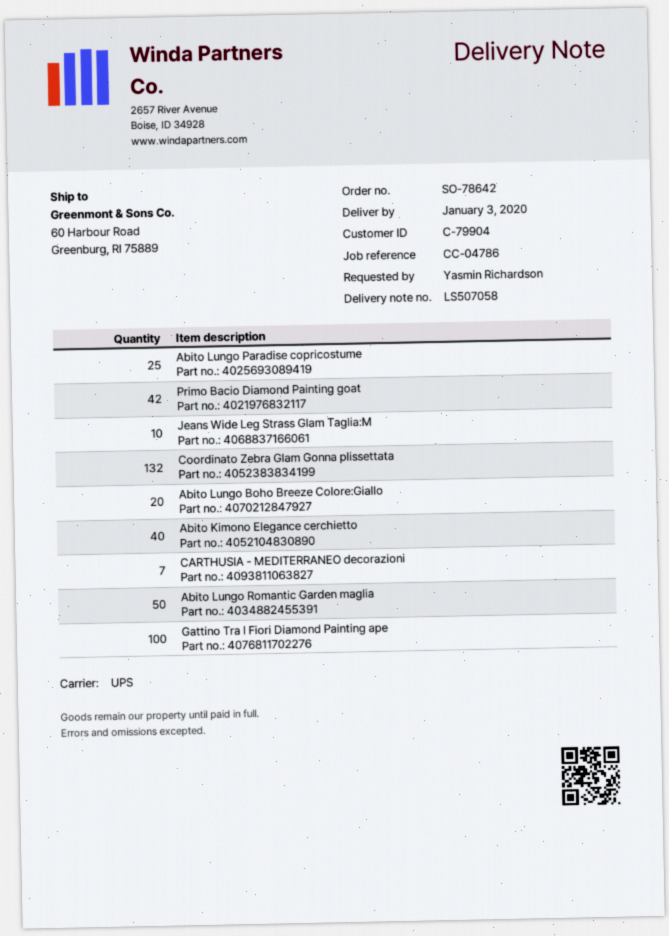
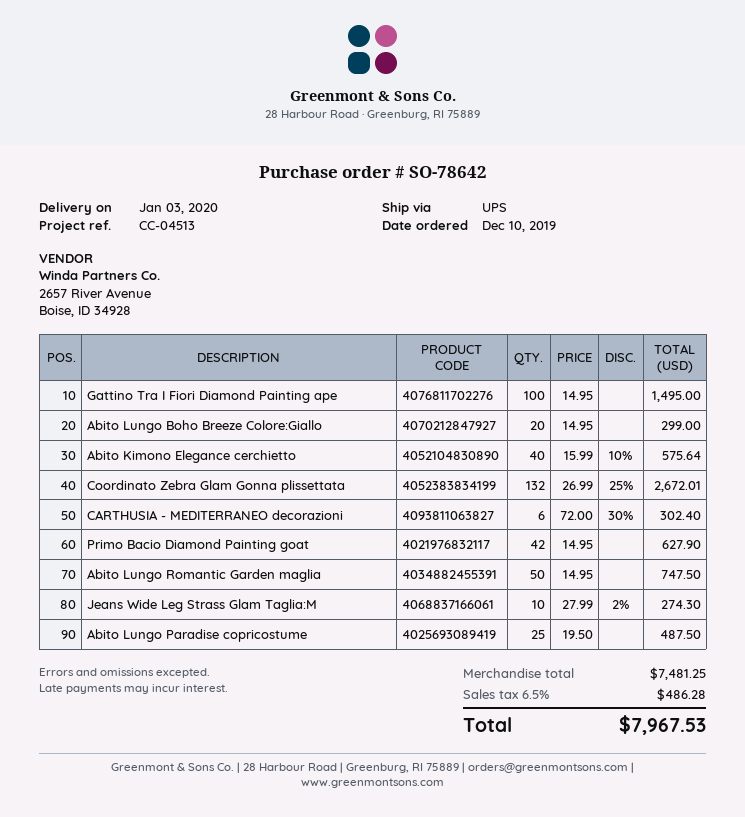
reference: CC-04786 -> CC-04513
CARTHUSIA - MEDITERRANEO decorazioni: 7 -> 6

